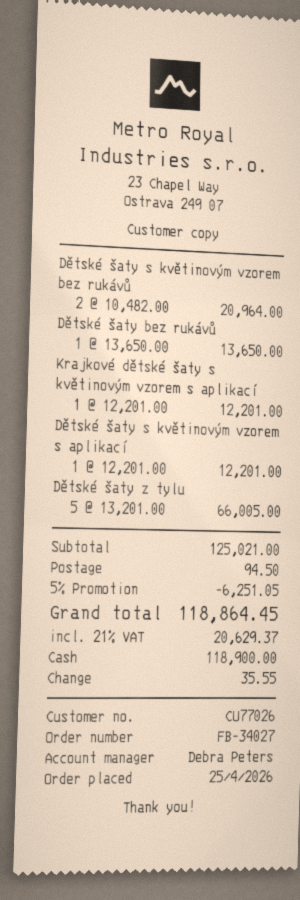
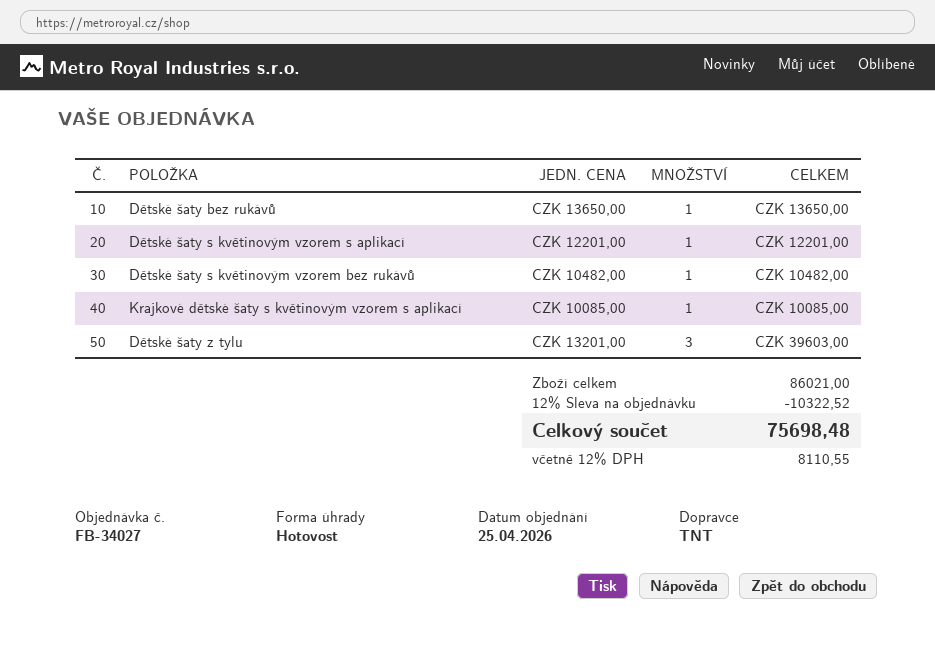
Dětské šaty s květinovým vzorem bez rukávů: 2 x 10482.00 = 20964.00 -> 1 x 10482.00 = 10482.00
Krajkové dětské šaty s květinovým vzorem s aplikací: 1 x 12201.00 = 12201.00 -> 1 x 10085.00 = 10085.00
Dětské šaty z tylu: 5 x 13201.00 = 66005.00 -> 3 x 13201.00 = 39603.00
subtotal: 125021.00 -> 86021.00
discount: 5% = 6251.05 -> 12% = 10322.52
shipping: 94.50 -> none
tax: 21% = 20629.37 -> 12% = 8110.55
total: 118864.45 -> 75698.48

